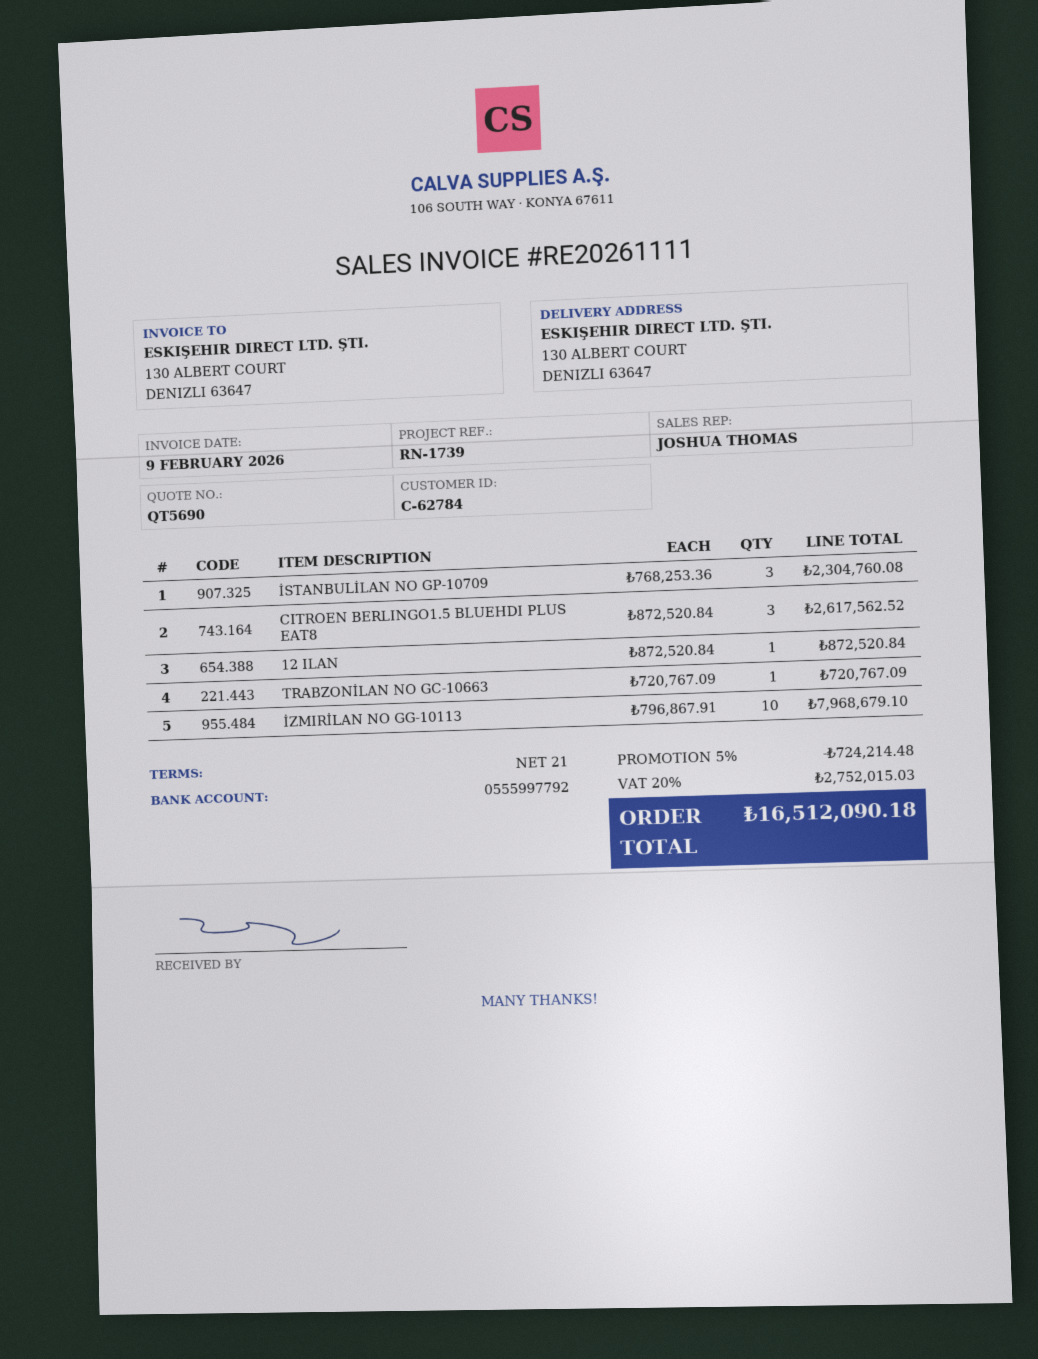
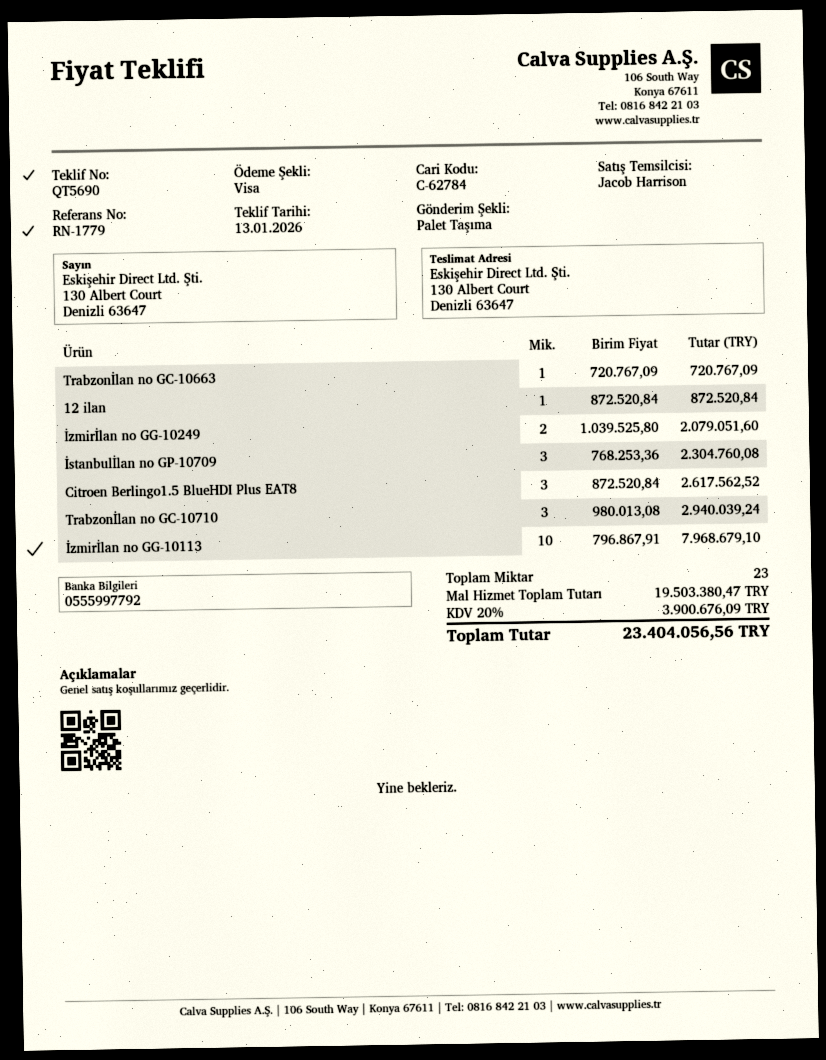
reference: RN-1739 -> RN-1779
sales rep: JOSHUA THOMAS -> Jacob Harrison
İzmirİlan no GG-10249: none -> 2 x 1039525.80 = 2079051.60
Trabzonİlan no GC-10710: none -> 3 x 980013.08 = 2940039.24
discount: 5% = 724214.48 -> none
tax: 20% = 2752015.03 -> 20% = 3900676.09
total: 16512090.18 -> 23404056.56

